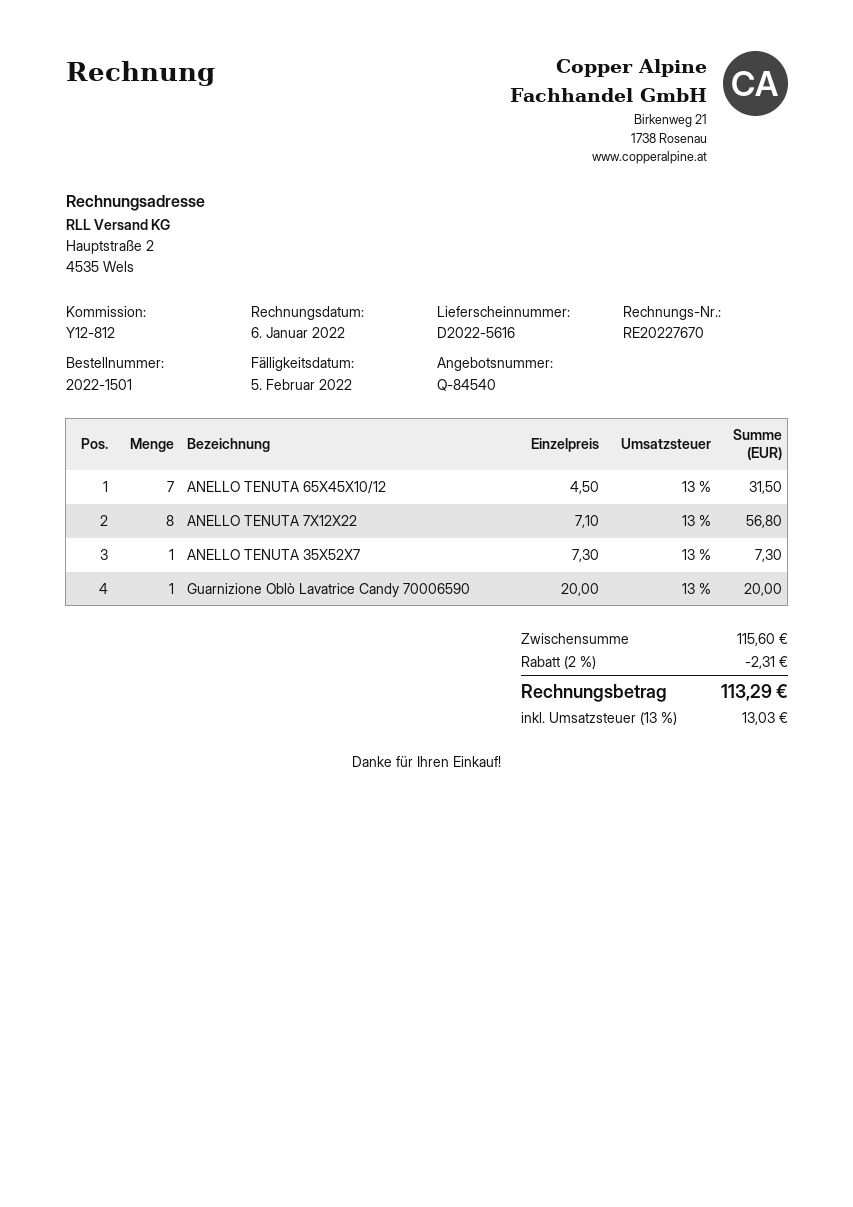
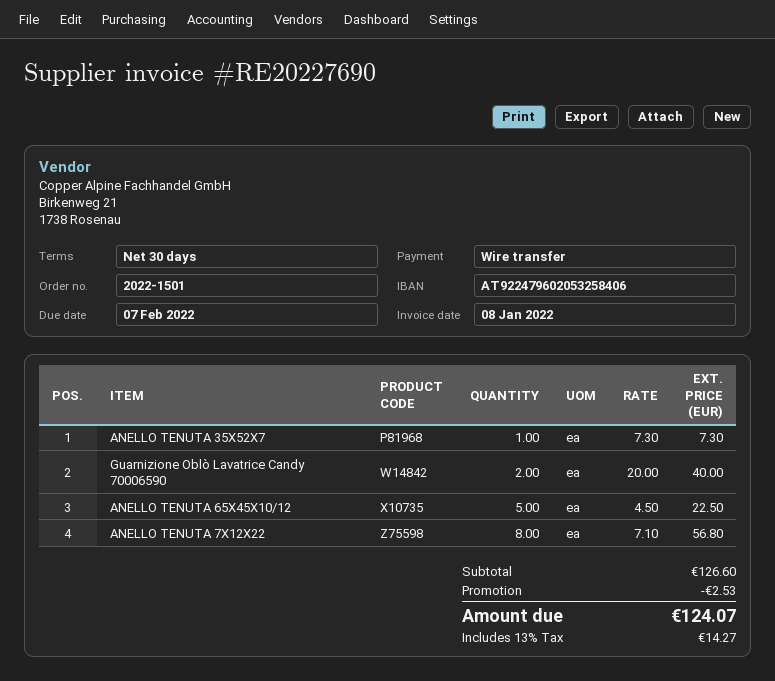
invoice number: RE20227670 -> RE20227690
invoice date: 2022-01-06 -> 2022-01-08
due date: 2022-02-05 -> 2022-02-07
ANELLO TENUTA 65X45X10/12: 7 x 4.50 = 31.50 -> 5 x 4.50 = 22.50
Guarnizione Oblò Lavatrice Candy 70006590: 1 x 20.00 = 20.00 -> 2 x 20.00 = 40.00
subtotal: 115.60 -> 126.60
discount: 2.31 -> 2.53
tax: 13% = 13.03 -> 13% = 14.27
total: 113.29 -> 124.07

